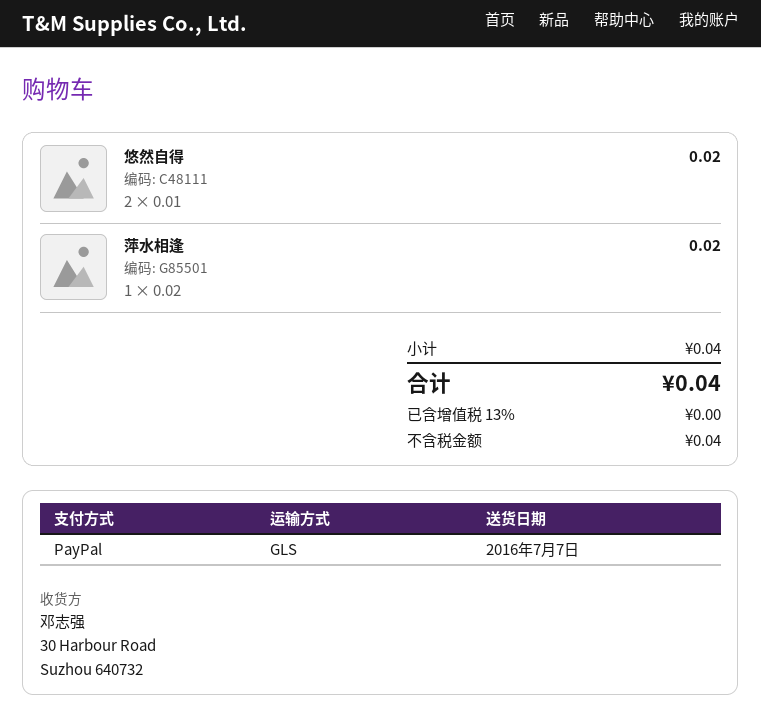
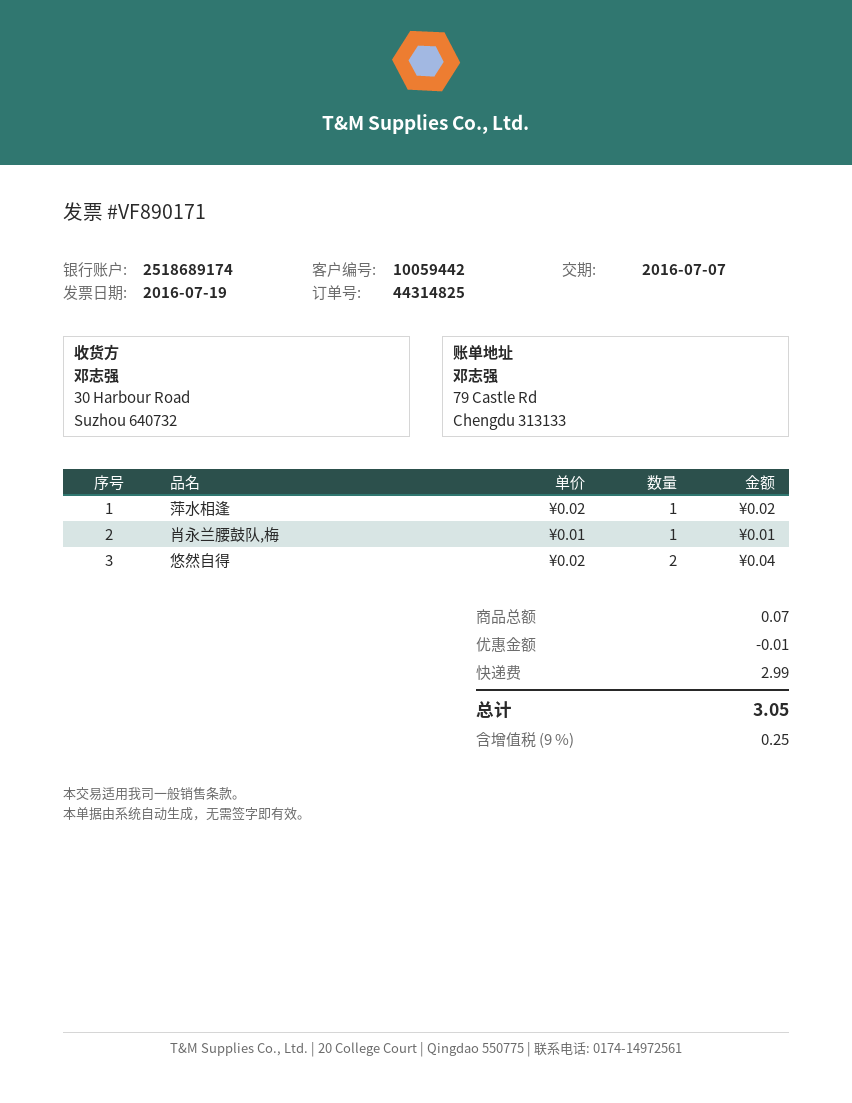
悠然自得: 2 x 0.01 = 0.02 -> 2 x 0.02 = 0.04
肖永兰腰鼓队,梅: none -> 1 x 0.01 = 0.01
subtotal: 0.04 -> 0.07
discount: none -> 0.01
shipping: none -> 2.99
tax: 13% = 0.00 -> 9% = 0.25
total: 0.04 -> 3.05

